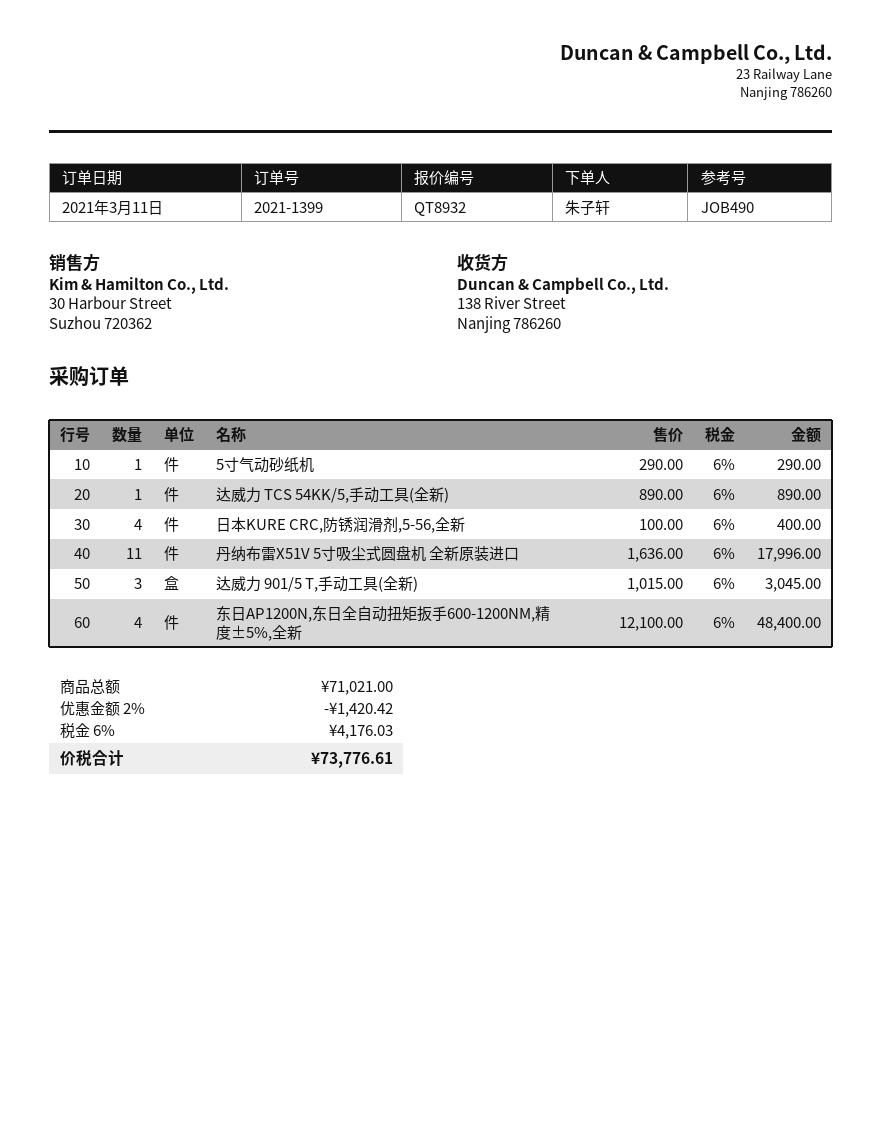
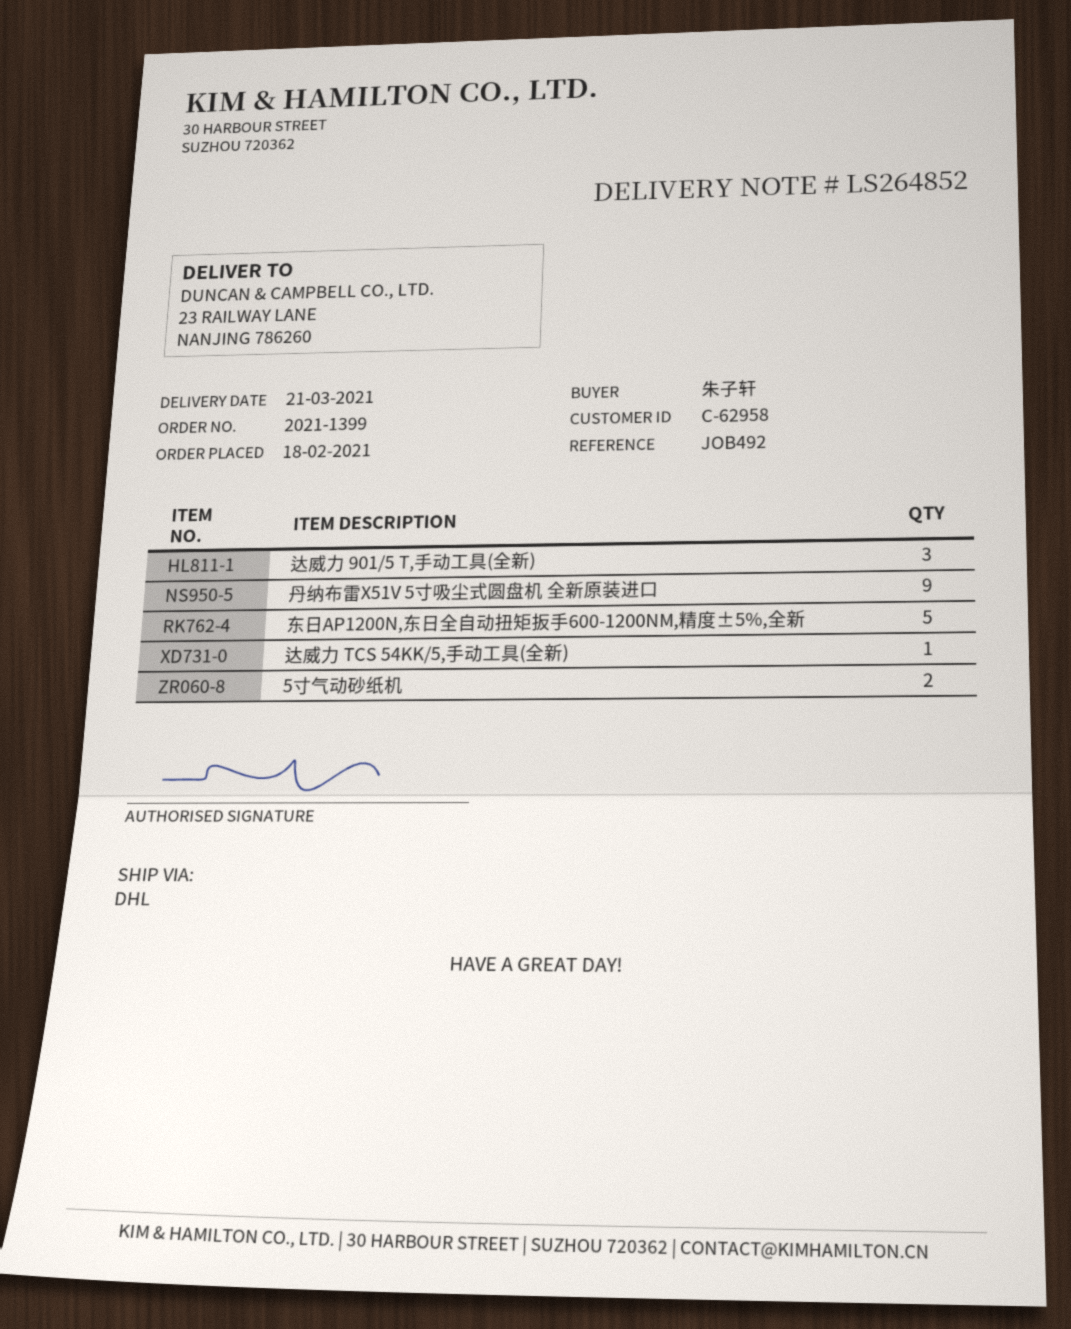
order date: 2021-03-11 -> 2021-02-18
reference: JOB490 -> JOB492
ship to: 138 River Street, Nanjing 786260 -> 23 RAILWAY LANE, NANJING 786260
5寸气动砂纸机: 1 -> 2
日本KURE CRC,防锈润滑剂,5-56,全新: 4 -> none
丹纳布雷X51V 5寸吸尘式圆盘机 全新原装进口: 11 -> 9
东日AP1200N,东日全自动扭矩扳手600-1200NM,精度±5%,全新: 4 -> 5

